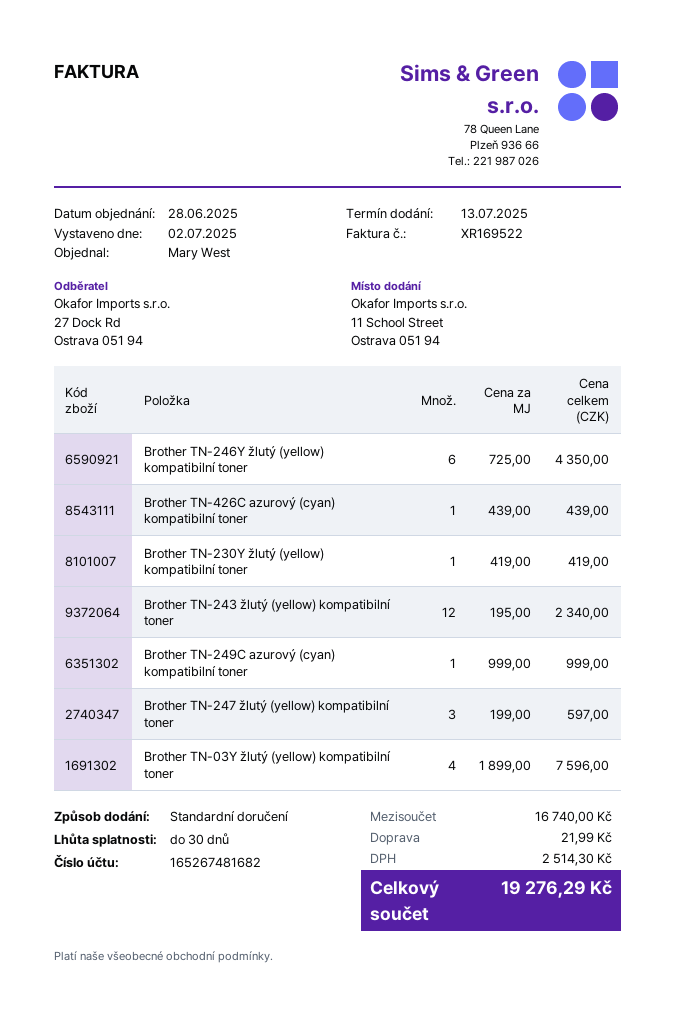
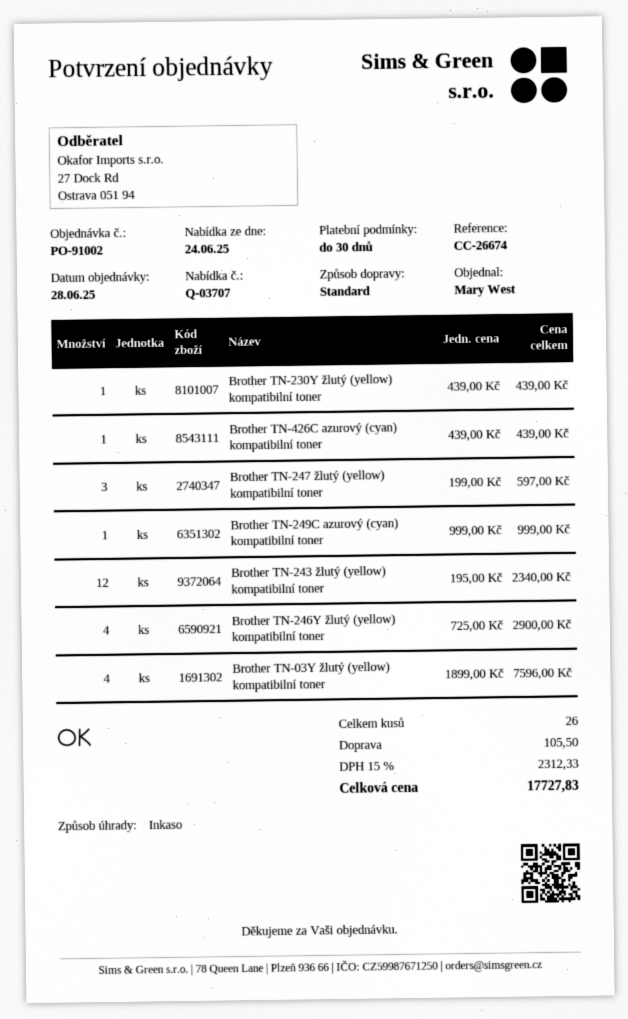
Brother TN-246Y žlutý (yellow) kompatibilní toner: 6 x 725.00 = 4350.00 -> 4 x 725.00 = 2900.00
Brother TN-230Y žlutý (yellow) kompatibilní toner: 1 x 419.00 = 419.00 -> 1 x 439.00 = 439.00
shipping: 21.99 -> 105.50
tax: 2514.30 -> 2312.33
total: 19276.29 -> 17727.83

